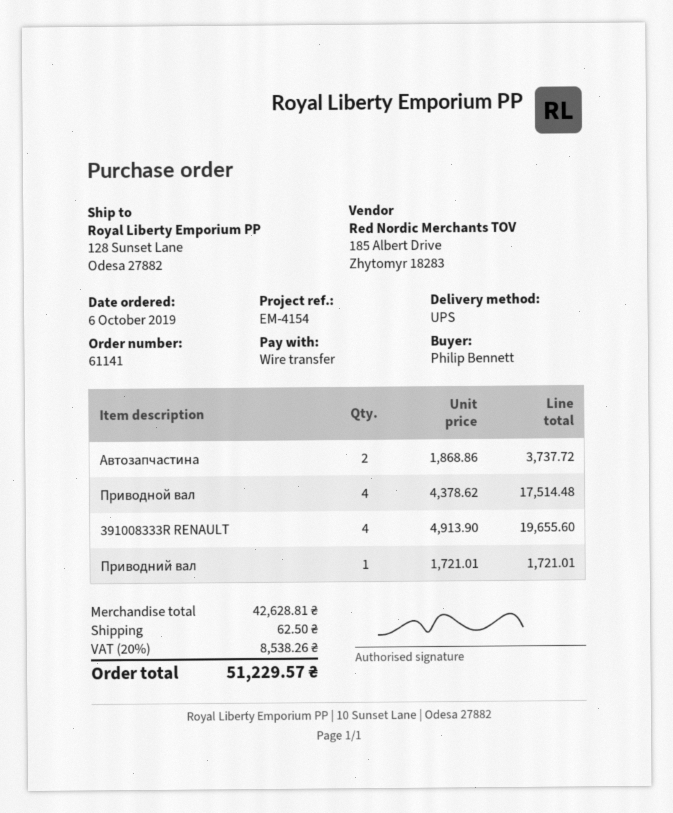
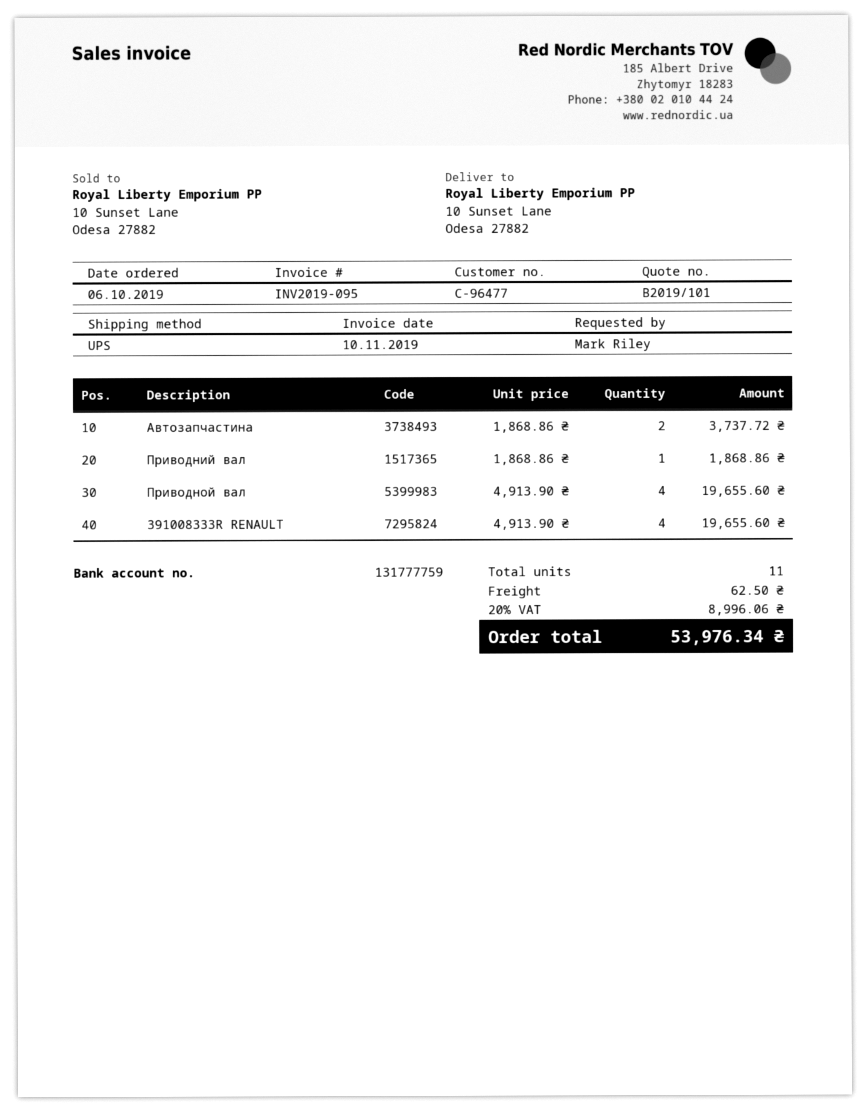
ordered by: Philip Bennett -> Mark Riley
ship to: 128 Sunset Lane, Odesa 27882 -> 10 Sunset Lane, Odesa 27882
Приводной вал: 4 x 4378.62 = 17514.48 -> 4 x 4913.90 = 19655.60
Приводний вал: 1 x 1721.01 = 1721.01 -> 1 x 1868.86 = 1868.86
tax: 20% = 8538.26 -> 20% = 8996.06
total: 51229.57 -> 53976.34

